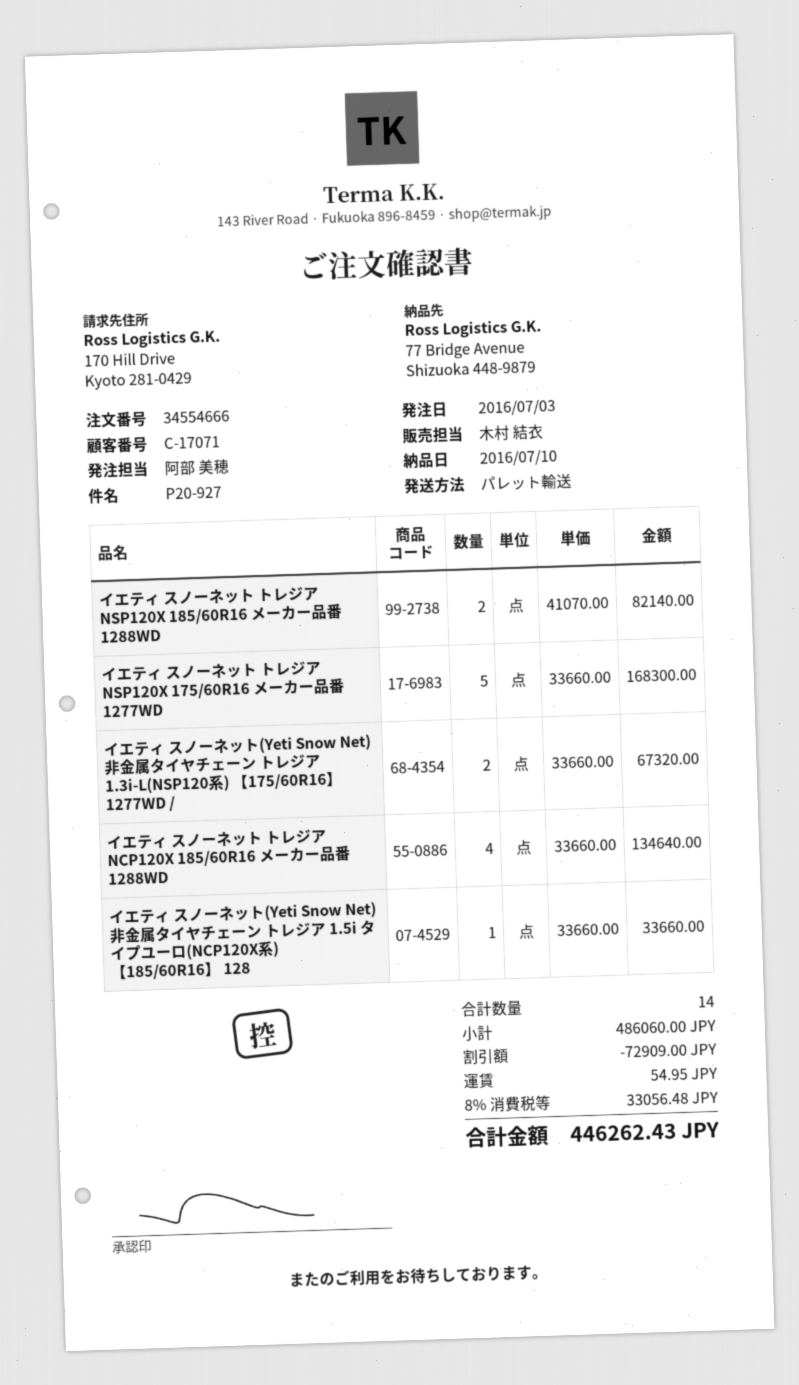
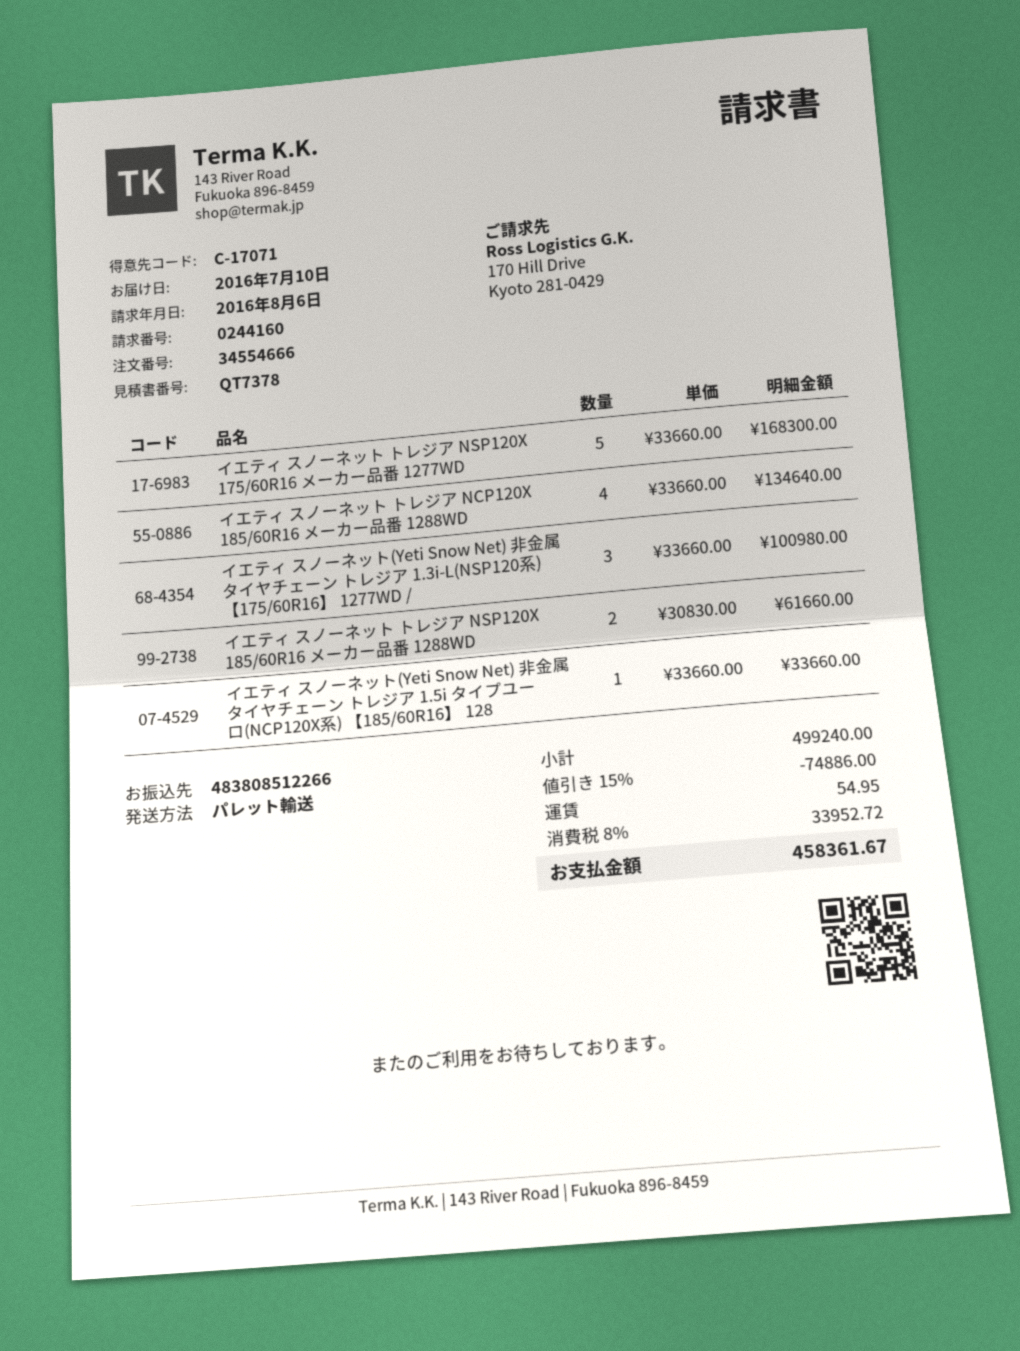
イエティ スノーネット トレジア NSP120X 185/60R16 メーカー品番 1288WD: 2 x 41070.00 = 82140.00 -> 2 x 30830.00 = 61660.00
イエティ スノーネット(Yeti Snow Net) 非金属タイヤチェーン トレジア 1.3i-L(NSP120系) 【175/60R16】 1277WD /: 2 x 33660.00 = 67320.00 -> 3 x 33660.00 = 100980.00
subtotal: 486060.00 -> 499240.00
discount: 72909.00 -> 74886.00
tax: 8% = 33056.48 -> 8% = 33952.72
total: 446262.43 -> 458361.67

